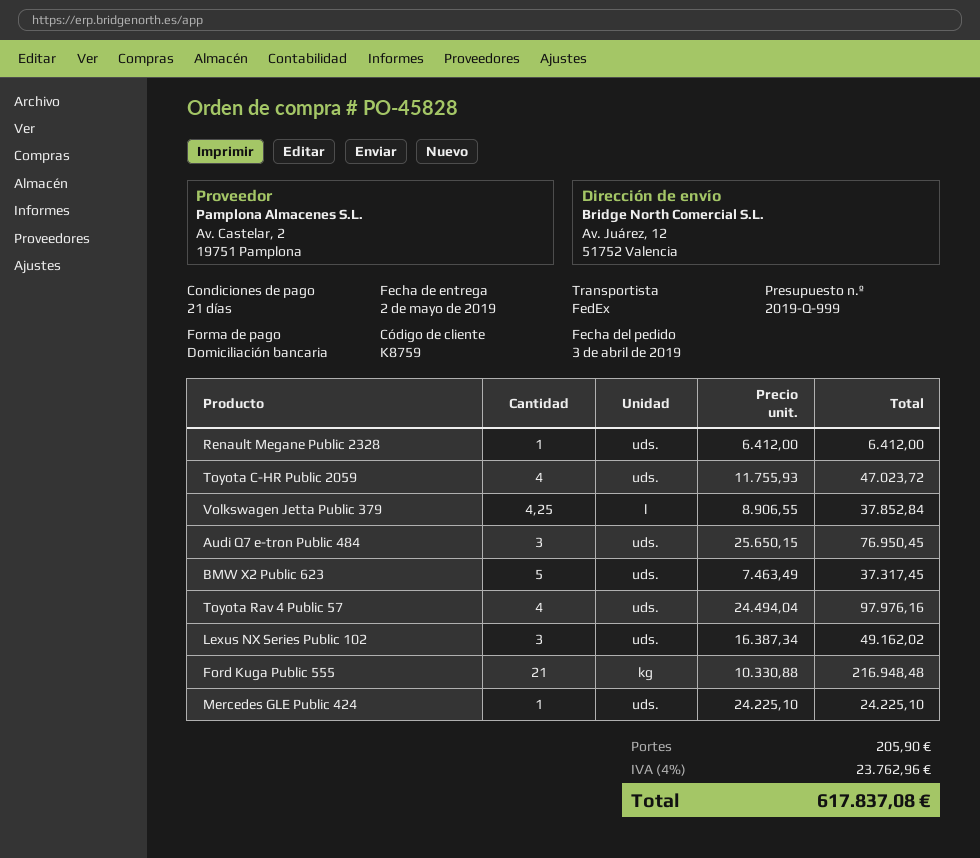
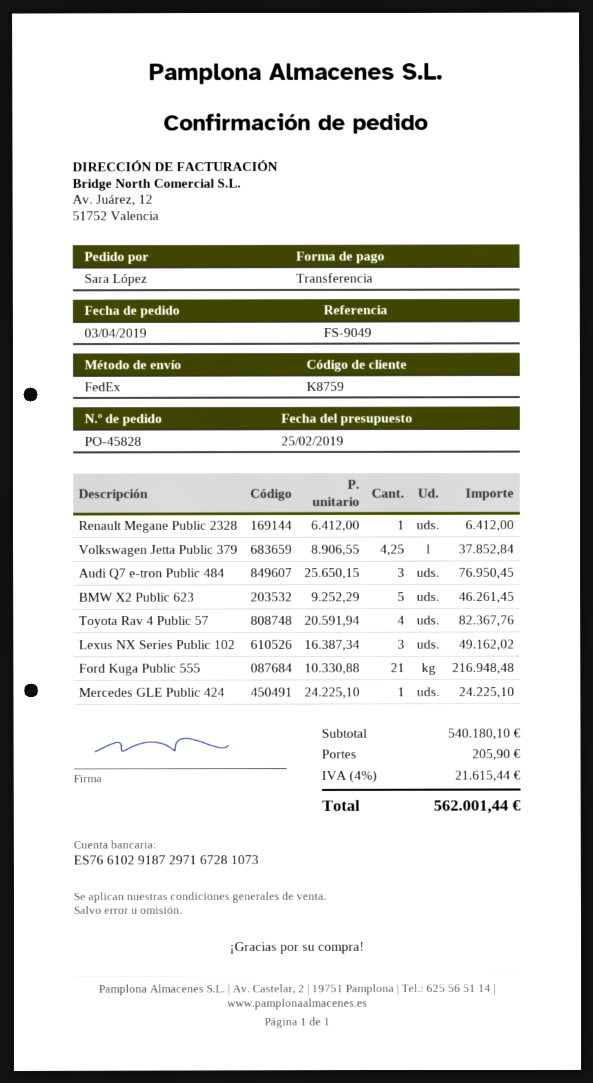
payment method: direct debit -> bank transfer
Toyota C-HR Public 2059: 4 x 11755.93 = 47023.72 -> none
BMW X2 Public 623: 5 x 7463.49 = 37317.45 -> 5 x 9252.29 = 46261.45
Toyota Rav 4 Public 57: 4 x 24494.04 = 97976.16 -> 4 x 20591.94 = 82367.76
tax: 4% = 23762.96 -> 4% = 21615.44
total: 617837.08 -> 562001.44

